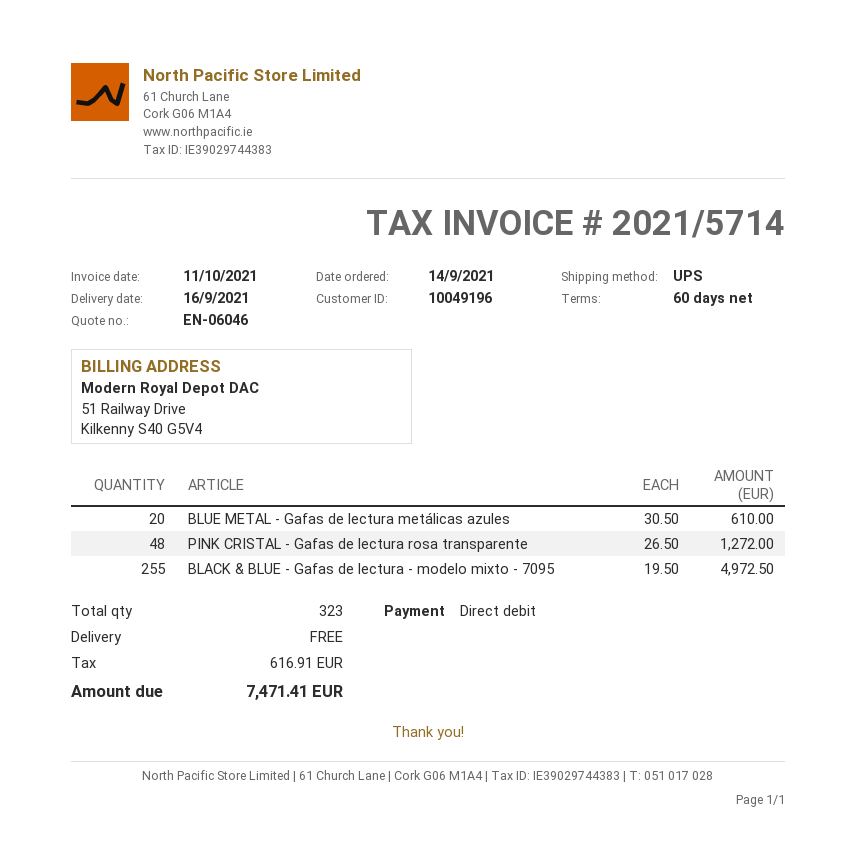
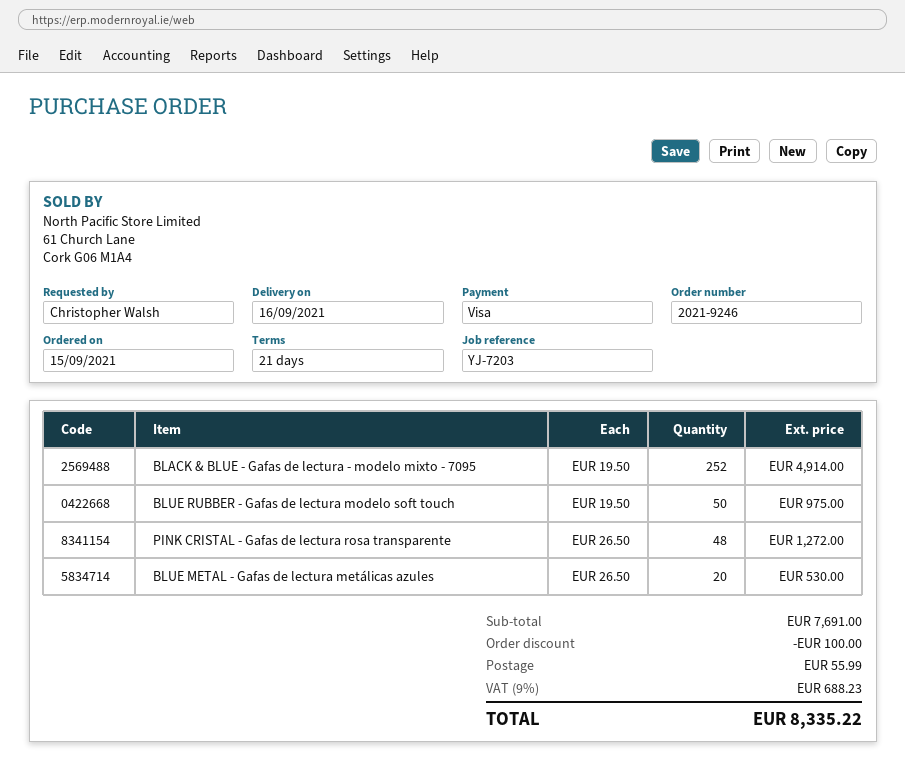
order date: 2021-09-14 -> 2021-09-15
payment terms: 60 days -> 21 days
payment method: direct debit -> Visa
BLUE METAL - Gafas de lectura metálicas azules: 20 x 30.50 = 610.00 -> 20 x 26.50 = 530.00
BLACK & BLUE - Gafas de lectura - modelo mixto - 7095: 255 x 19.50 = 4972.50 -> 252 x 19.50 = 4914.00
BLUE RUBBER - Gafas de lectura modelo soft touch: none -> 50 x 19.50 = 975.00
discount: none -> 100.00
shipping: 0.00 -> 55.99
tax: 616.91 -> 688.23
total: 7471.41 -> 8335.22

